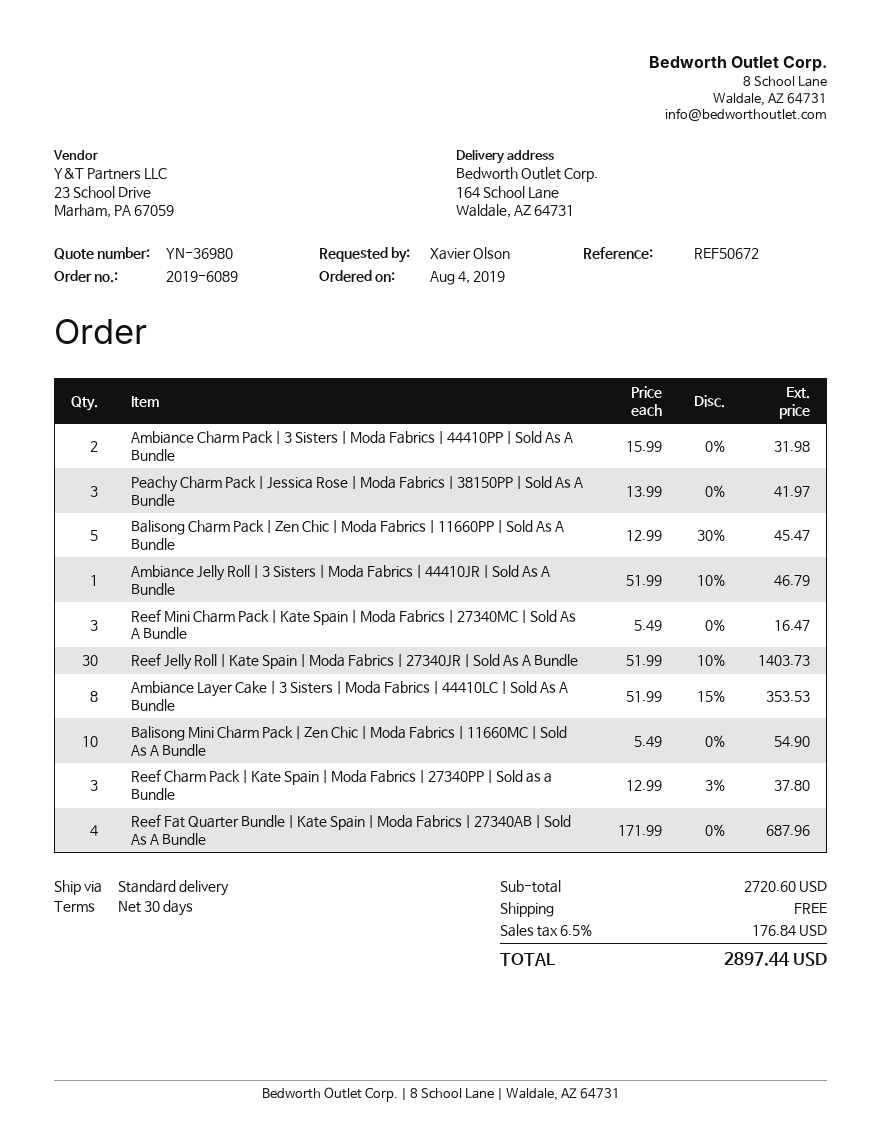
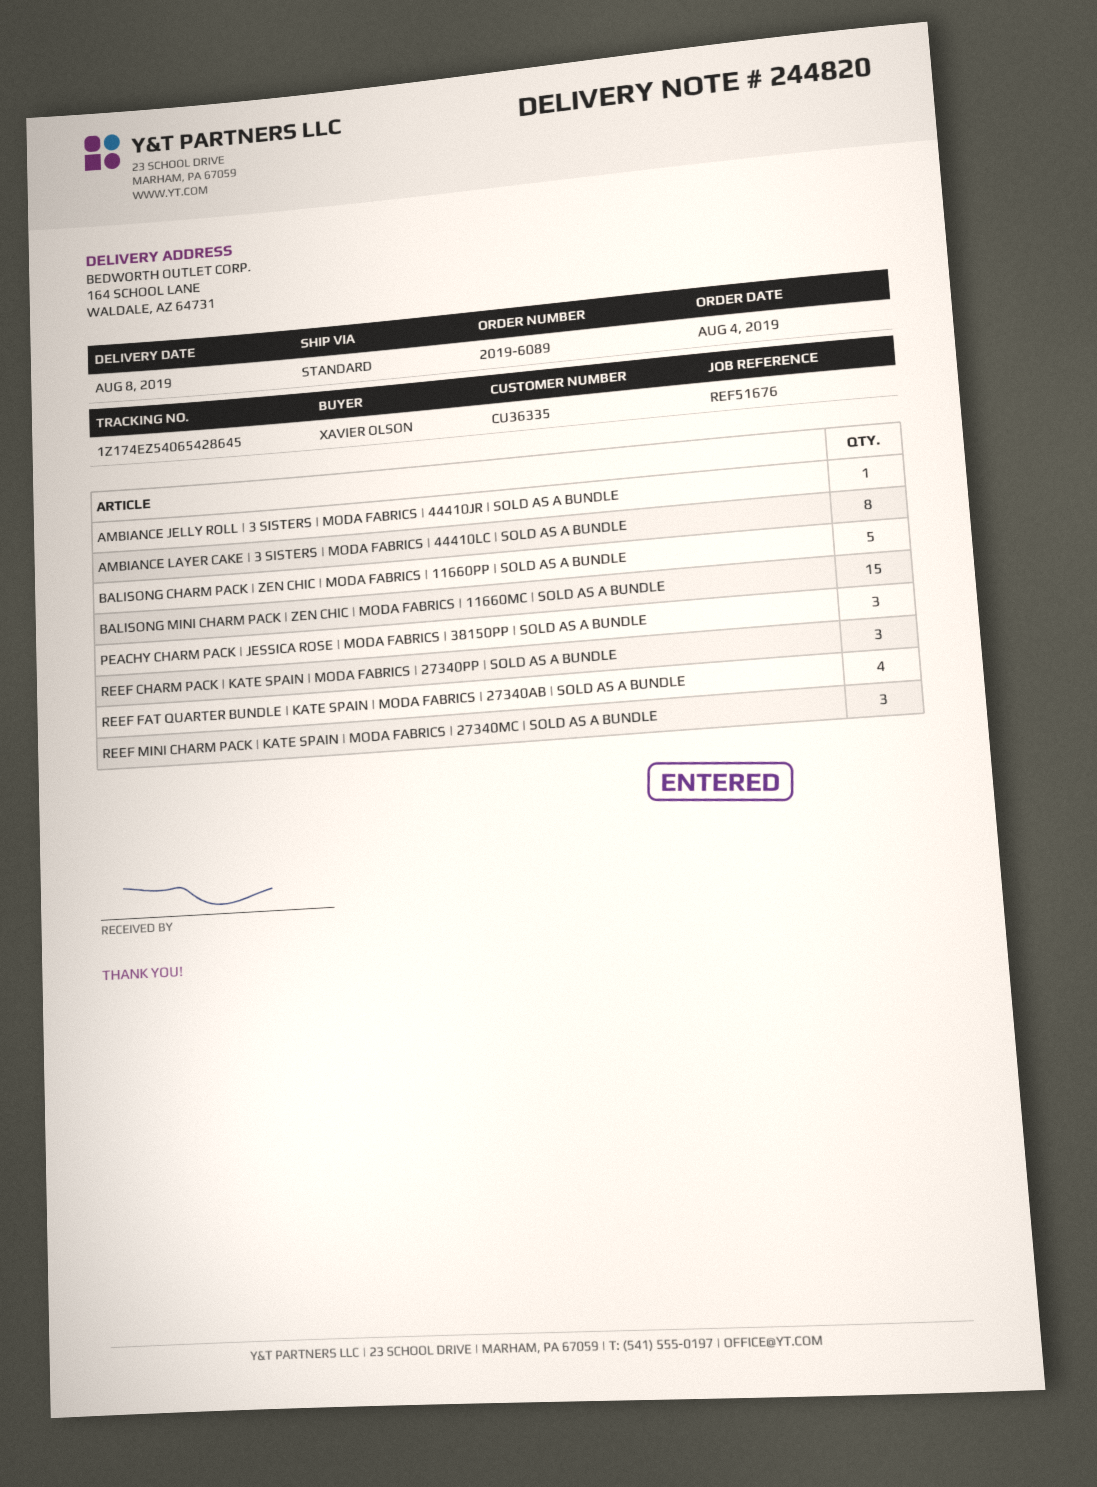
reference: REF50672 -> REF51676
Ambiance Charm Pack | 3 Sisters | Moda Fabrics | 44410PP | Sold As A Bundle: 2 -> none
Reef Jelly Roll | Kate Spain | Moda Fabrics | 27340JR | Sold As A Bundle: 30 -> none
Balisong Mini Charm Pack | Zen Chic | Moda Fabrics | 11660MC | Sold As A Bundle: 10 -> 15

